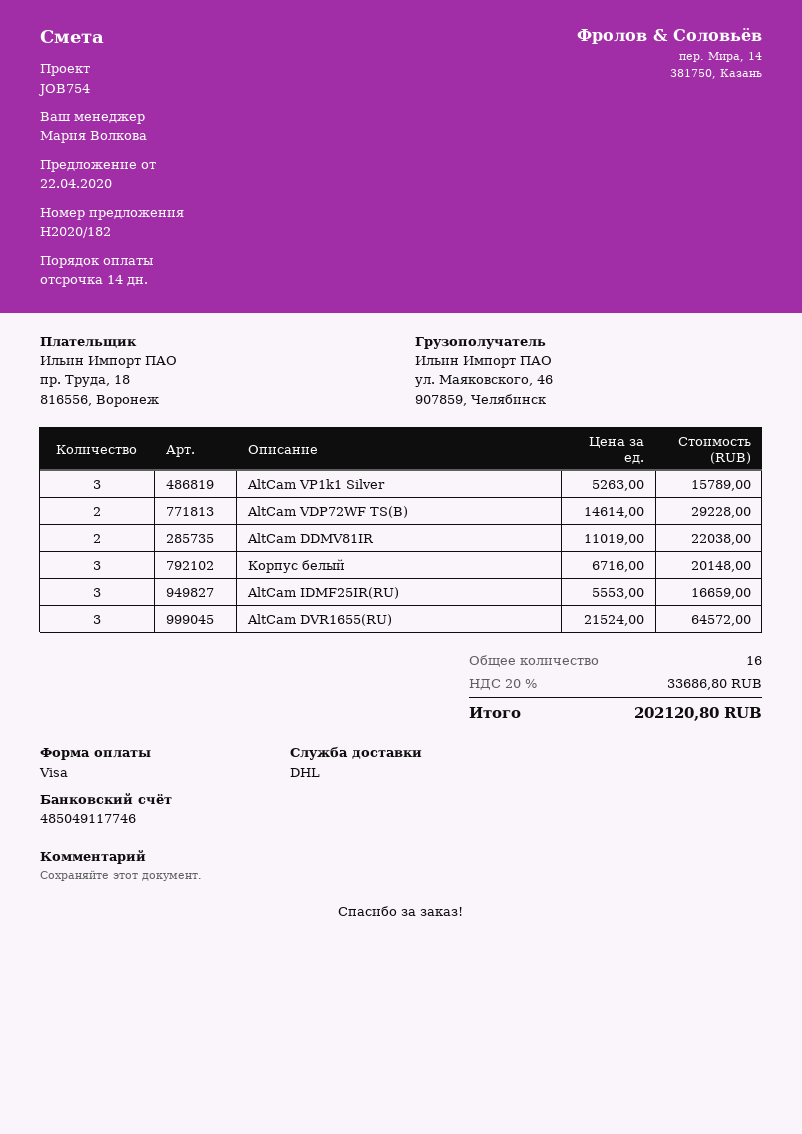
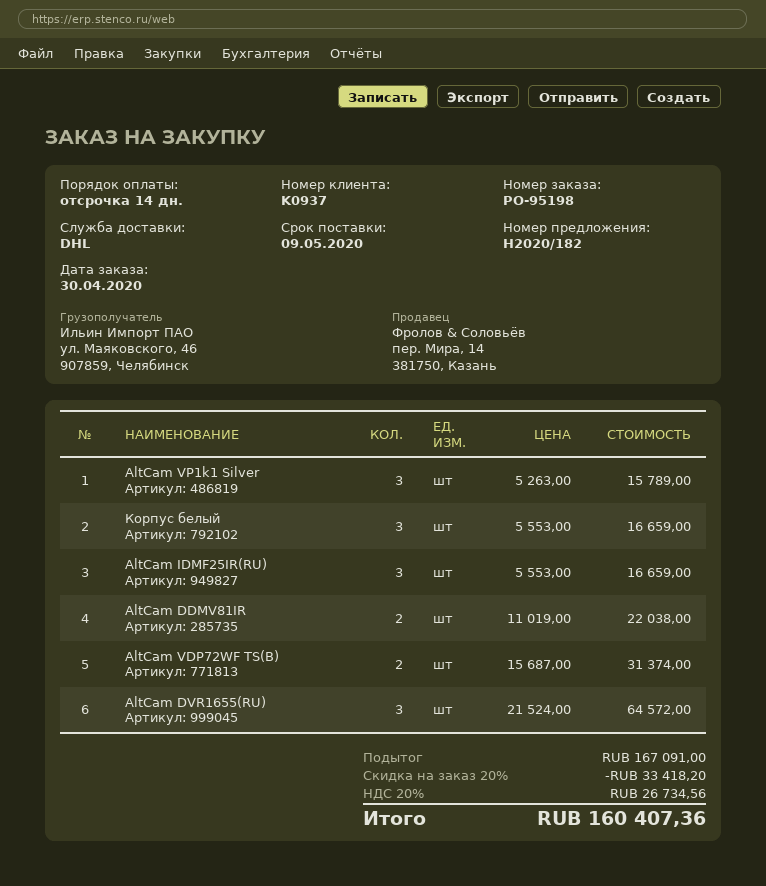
AltCam VDP72WF TS(B): 2 x 14614.00 = 29228.00 -> 2 x 15687.00 = 31374.00
Корпус белый: 3 x 6716.00 = 20148.00 -> 3 x 5553.00 = 16659.00
discount: none -> 20% = 33418.20
tax: 20% = 33686.80 -> 20% = 26734.56
total: 202120.80 -> 160407.36

